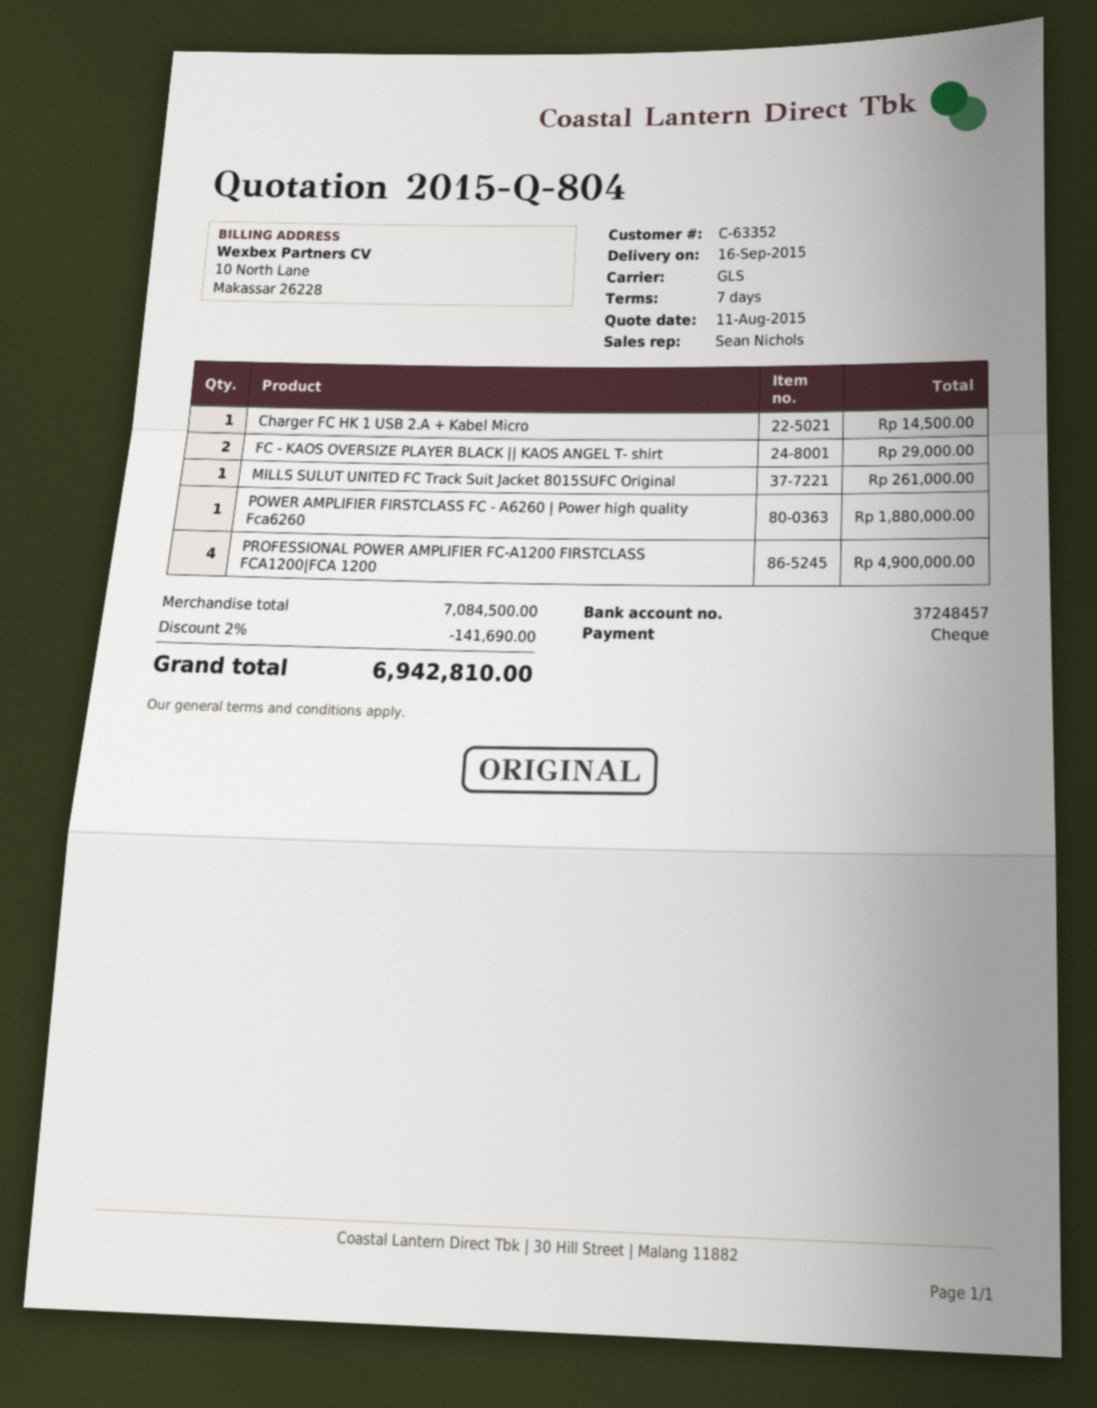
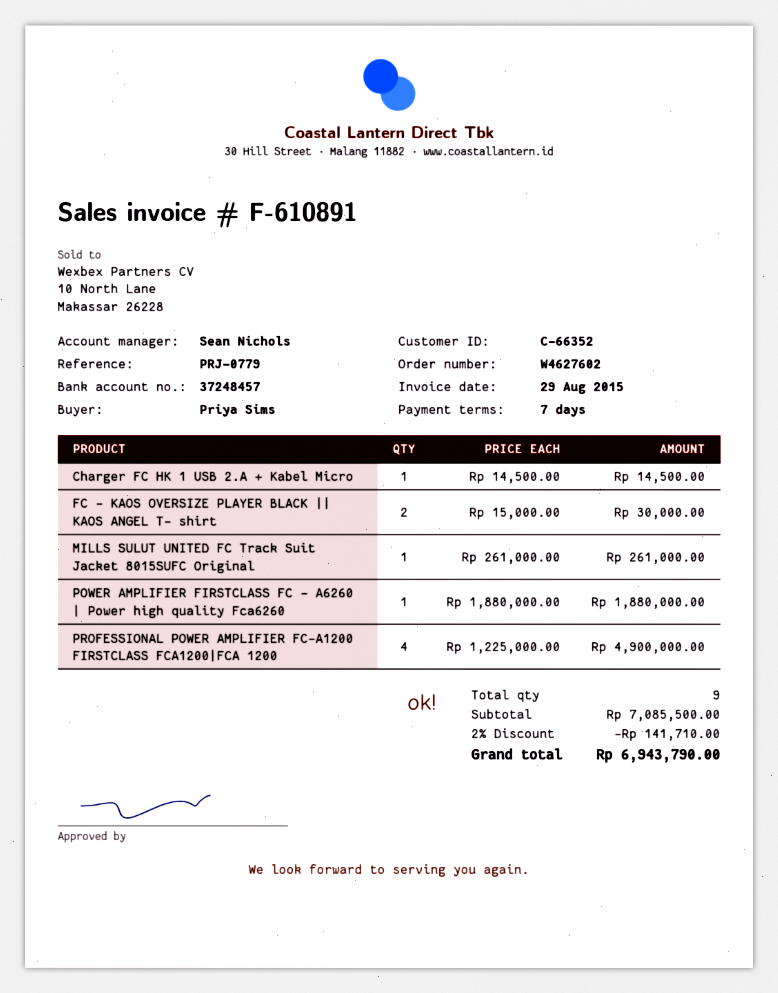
customer number: C-63352 -> C-66352
FC - KAOS OVERSIZE PLAYER BLACK || KAOS ANGEL T- shirt: 2 for 29000.00 -> 2 for 30000.00
subtotal: 7084500.00 -> 7085500.00
discount: 2% = 141690.00 -> 2% = 141710.00
total: 6942810.00 -> 6943790.00

